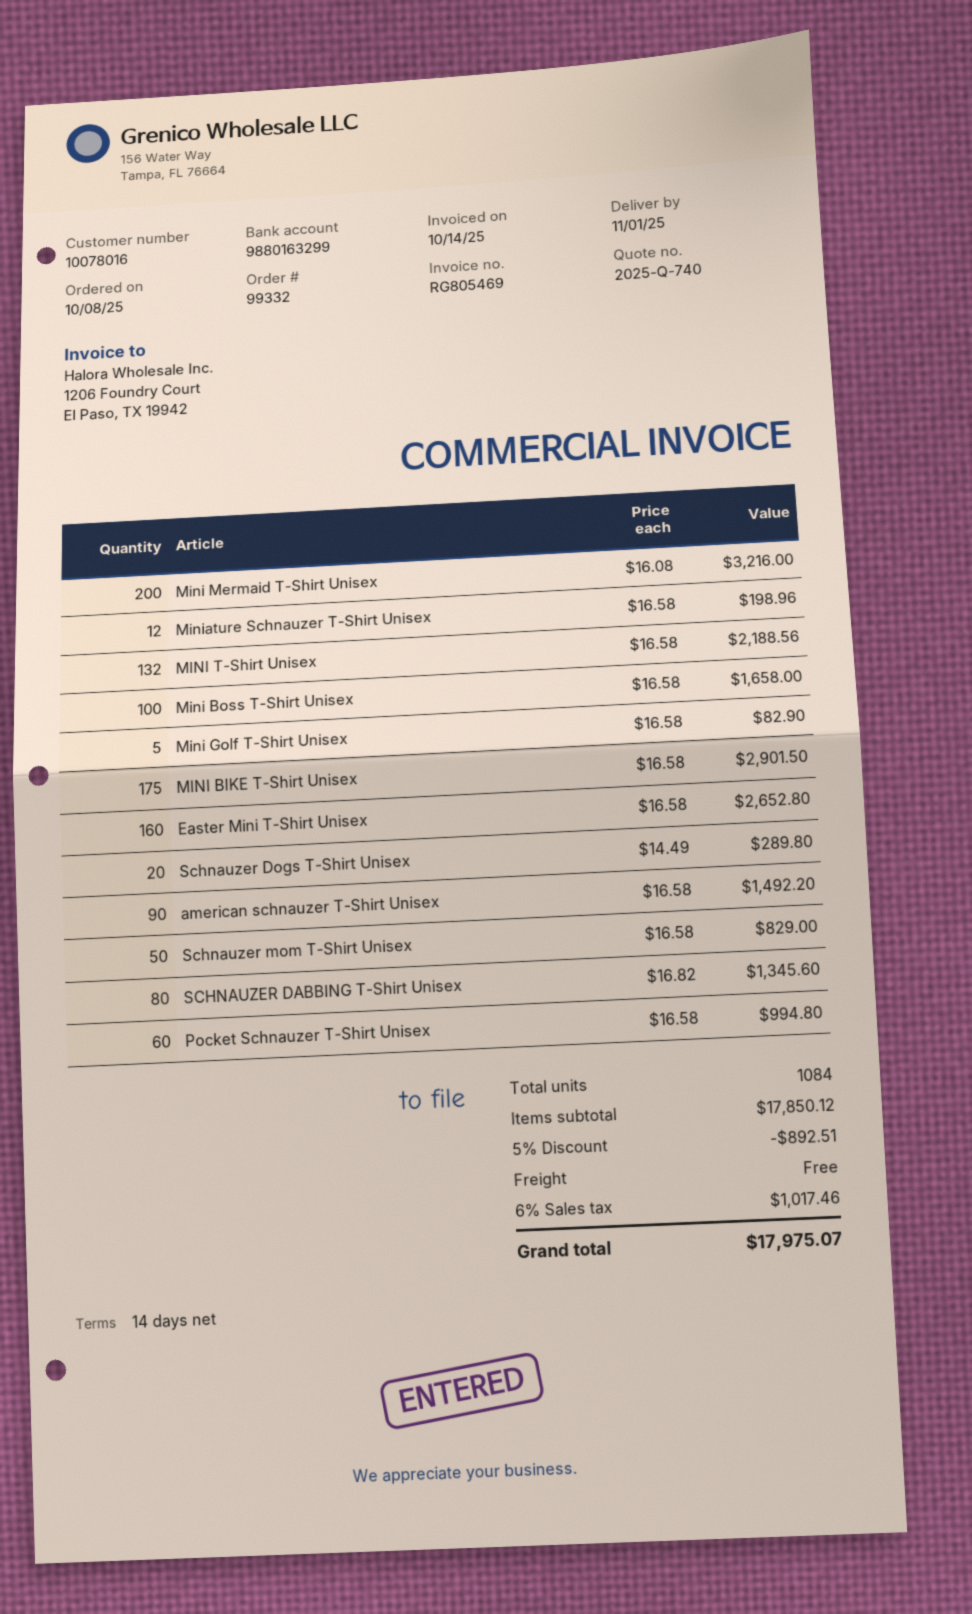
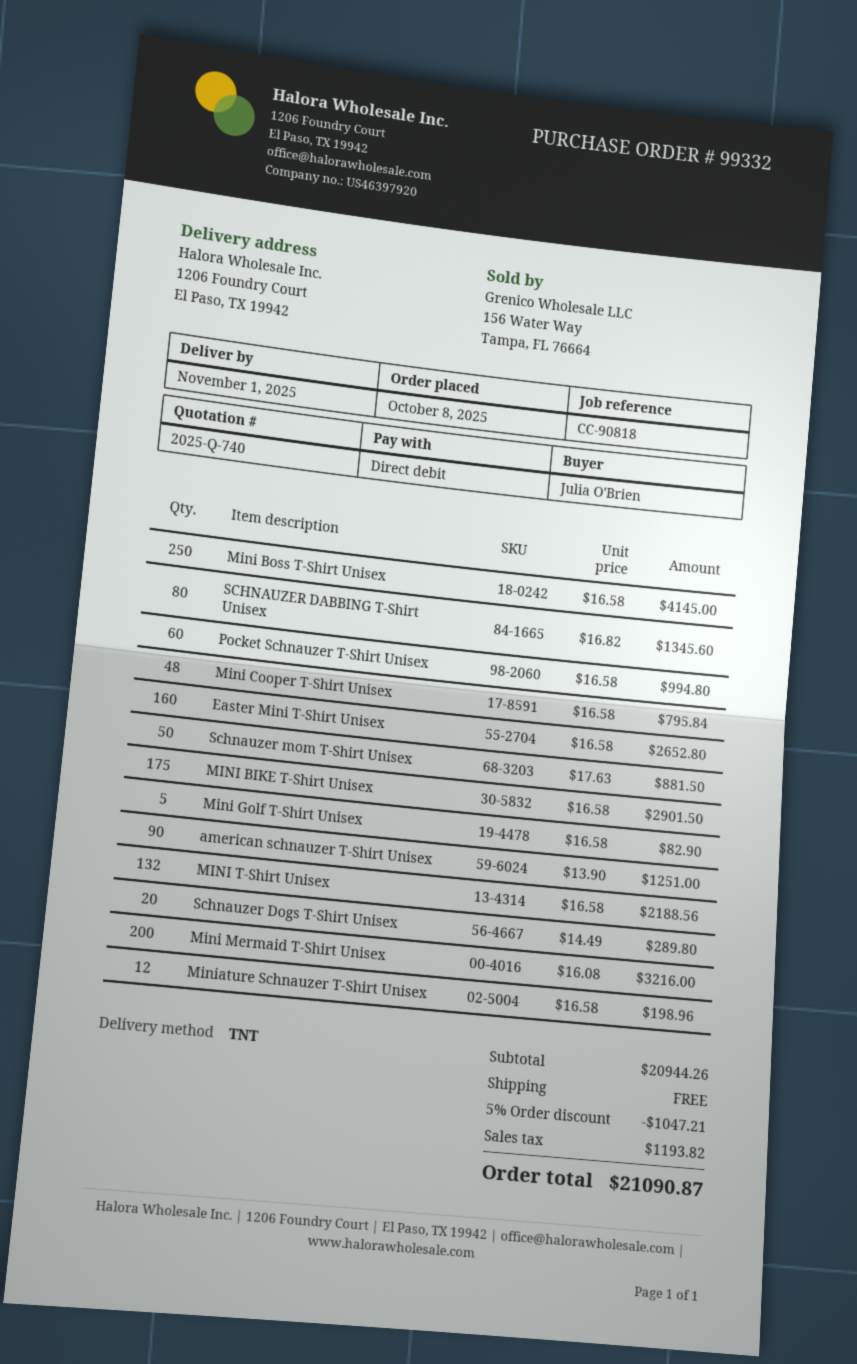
Mini Boss T-Shirt Unisex: 100 x 16.58 = 1658.00 -> 250 x 16.58 = 4145.00
american schnauzer T-Shirt Unisex: 90 x 16.58 = 1492.20 -> 90 x 13.90 = 1251.00
Schnauzer mom T-Shirt Unisex: 50 x 16.58 = 829.00 -> 50 x 17.63 = 881.50
Mini Cooper T-Shirt Unisex: none -> 48 x 16.58 = 795.84
subtotal: 17850.12 -> 20944.26
discount: 5% = 892.51 -> 5% = 1047.21
tax: 1017.46 -> 1193.82
total: 17975.07 -> 21090.87

